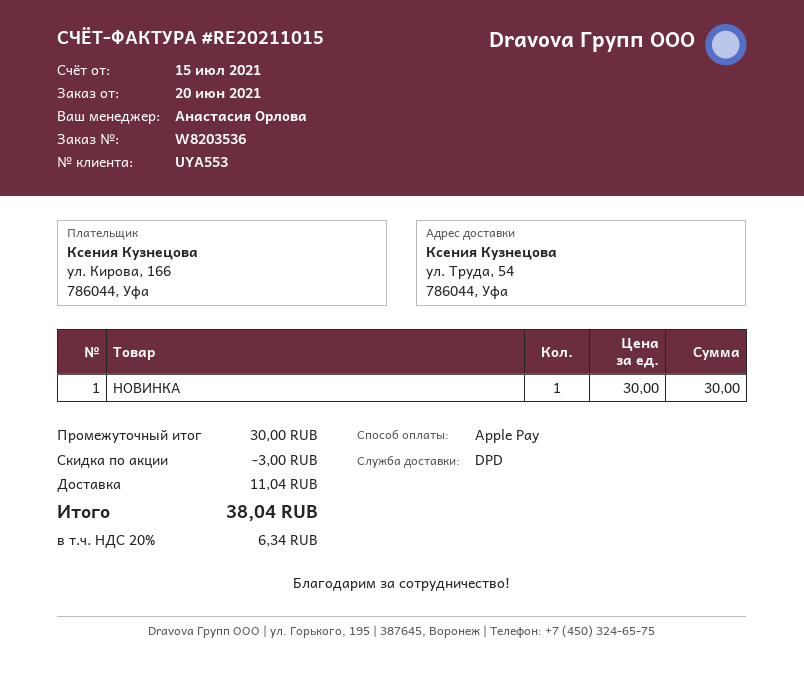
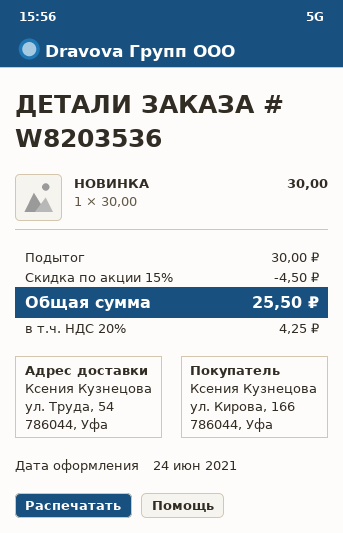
order date: 2021-06-20 -> 2021-06-24
discount: 3.00 -> 4.50
shipping: 11.04 -> none
tax: 20% = 6.34 -> 20% = 4.25
total: 38.04 -> 25.50

